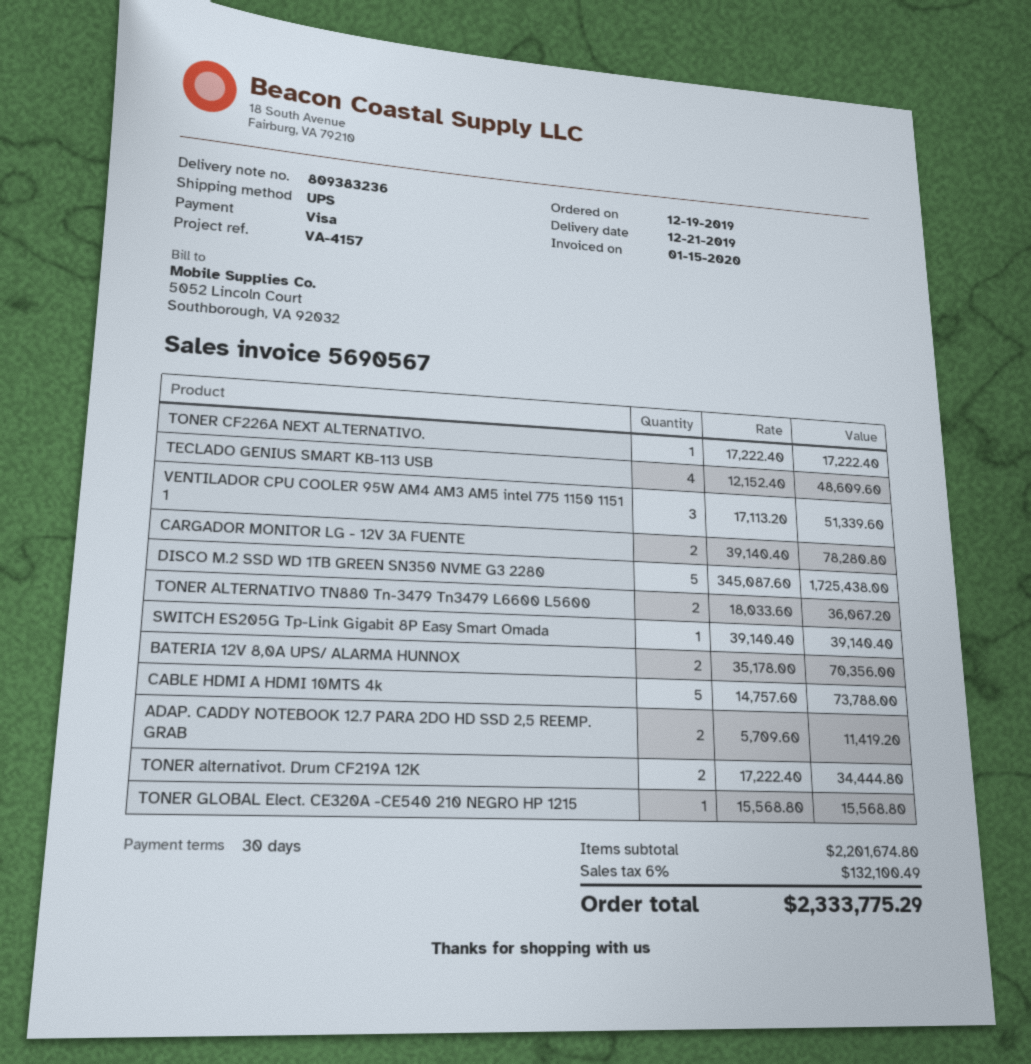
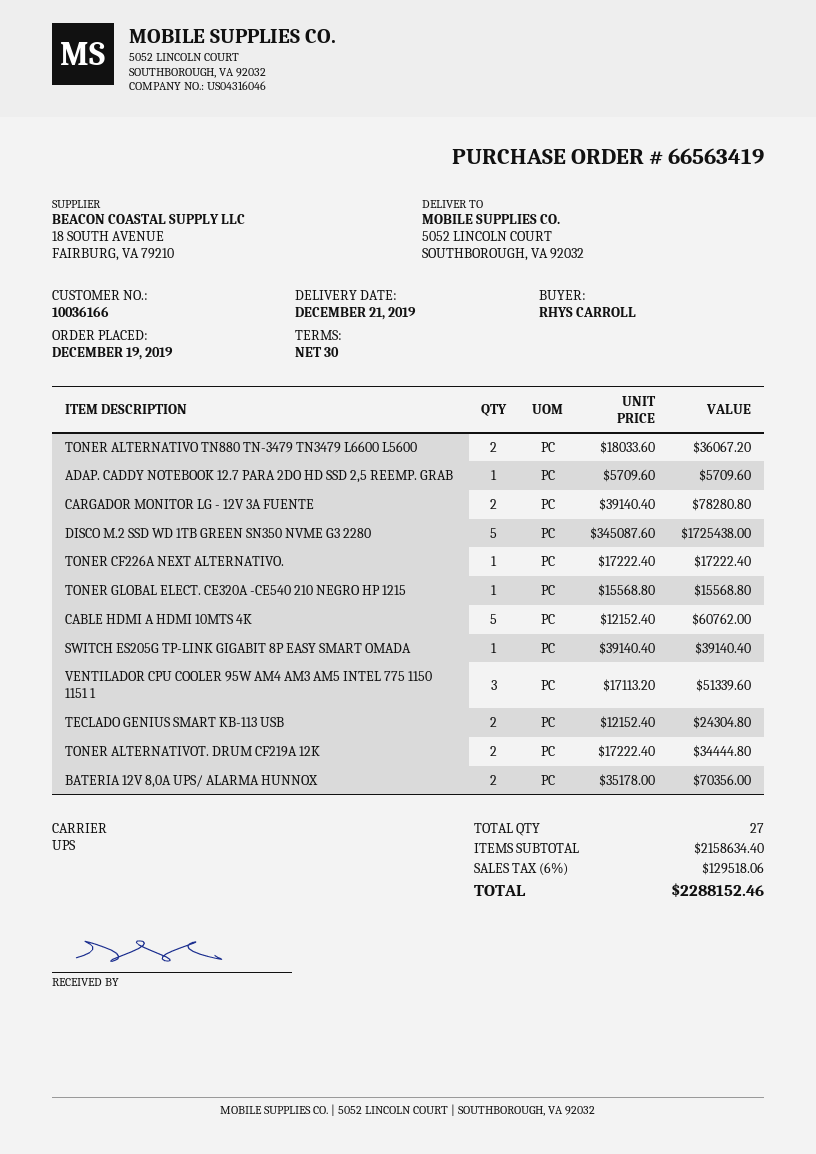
TECLADO GENIUS SMART KB-113 USB: 4 x 12152.40 = 48609.60 -> 2 x 12152.40 = 24304.80
CABLE HDMI A HDMI 10MTS 4k: 5 x 14757.60 = 73788.00 -> 5 x 12152.40 = 60762.00
ADAP. CADDY NOTEBOOK 12.7 PARA 2DO HD SSD 2,5 REEMP. GRAB: 2 x 5709.60 = 11419.20 -> 1 x 5709.60 = 5709.60
subtotal: 2201674.80 -> 2158634.40
tax: 6% = 132100.49 -> 6% = 129518.06
total: 2333775.29 -> 2288152.46

